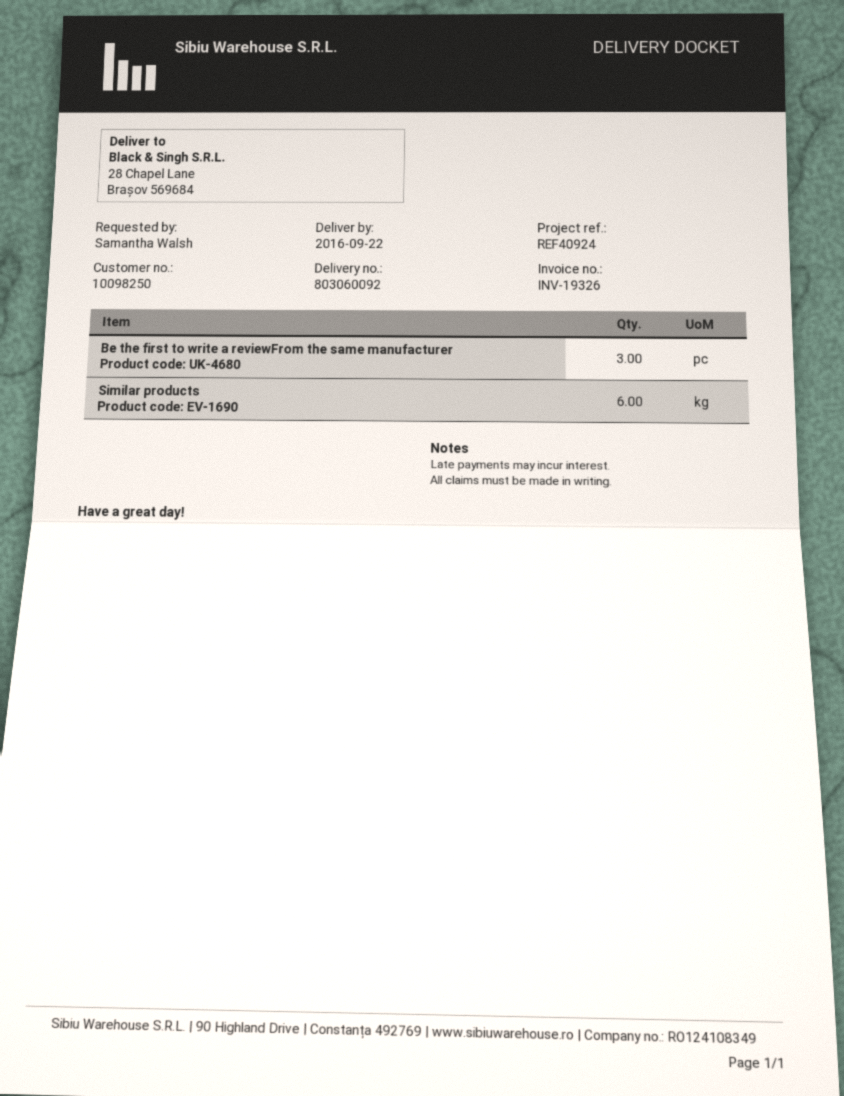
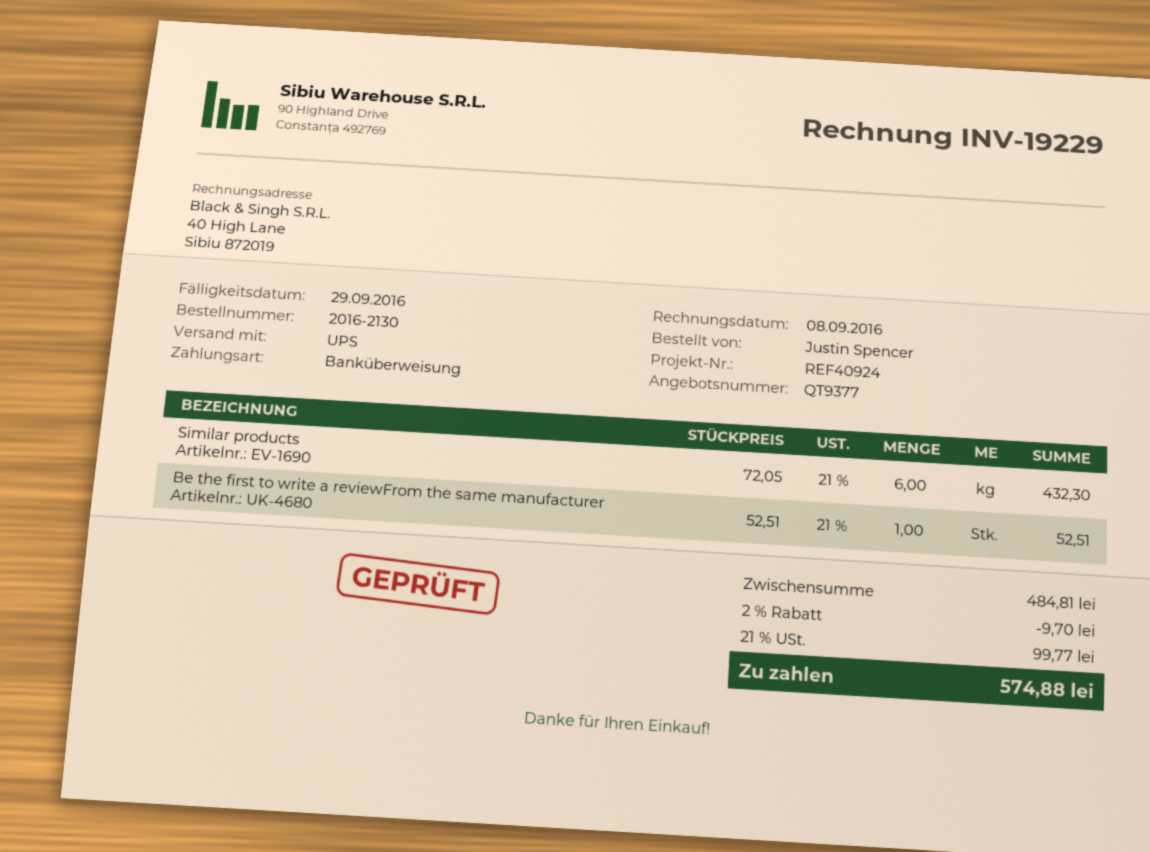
invoice number: INV-19326 -> INV-19229
ordered by: Samantha Walsh -> Justin Spencer
Be the first to write a reviewFrom the same manufacturer: 3 -> 1

